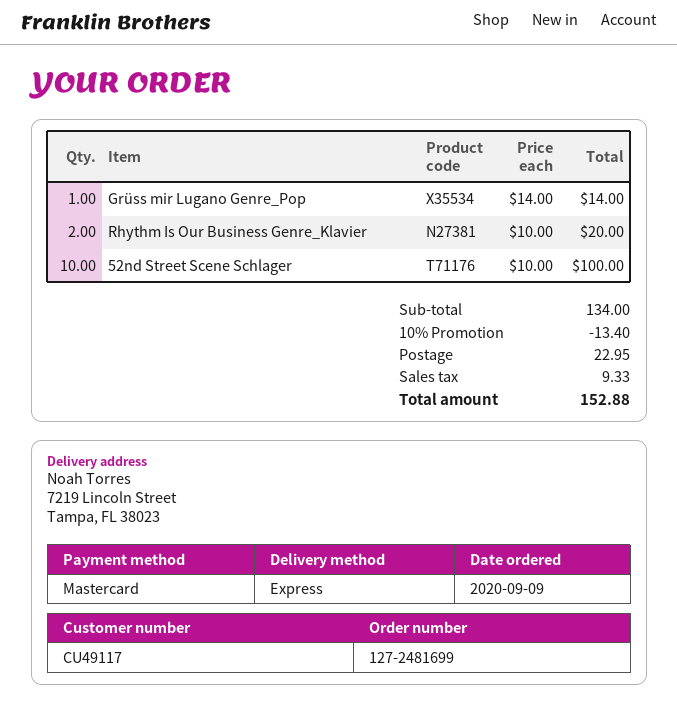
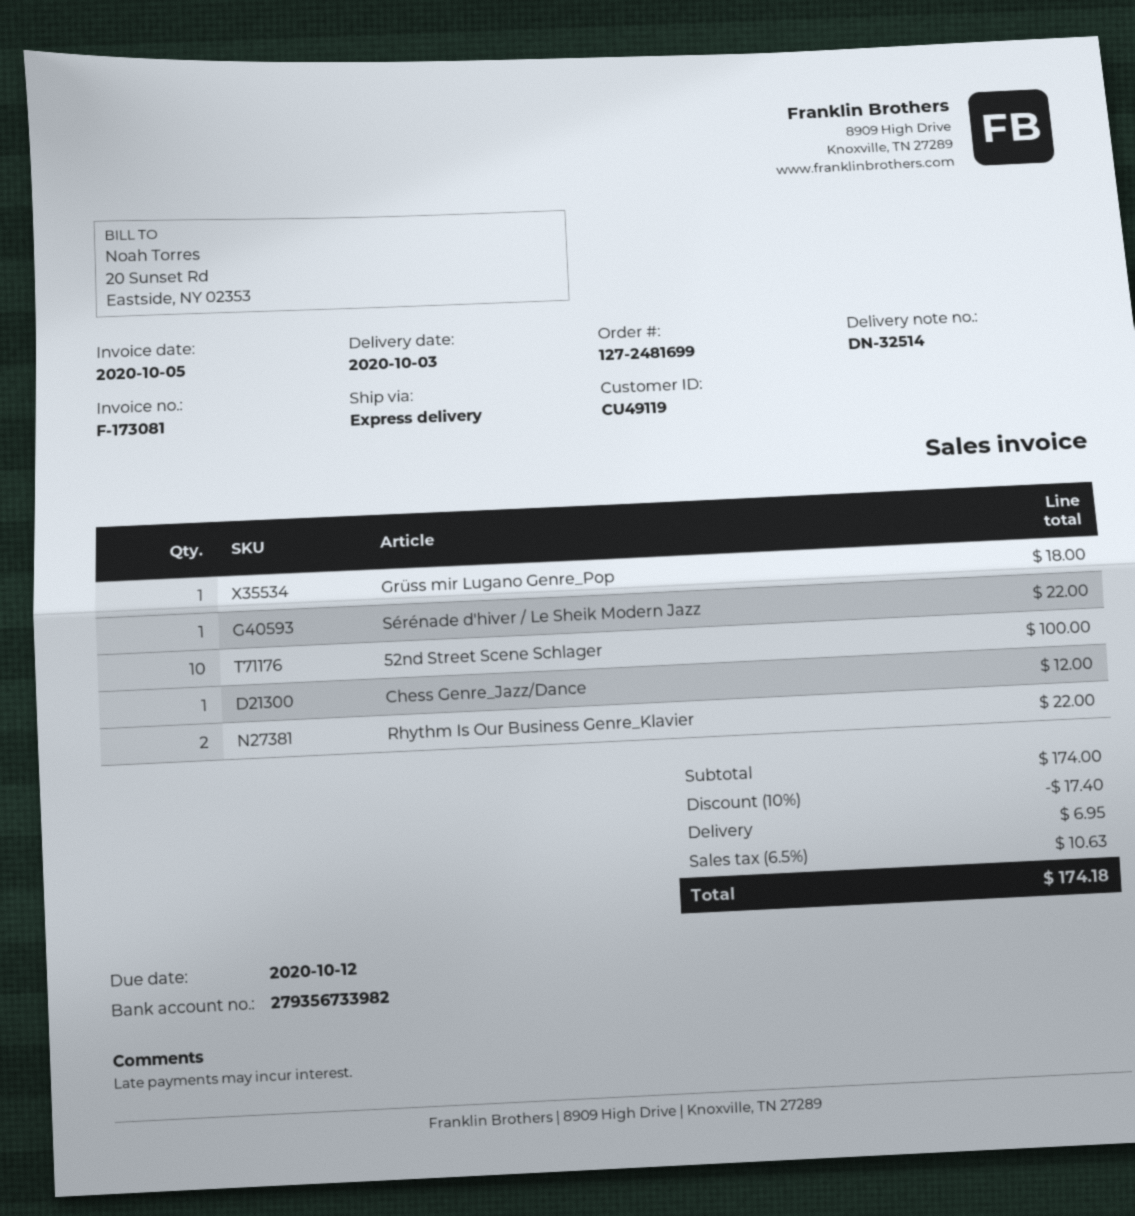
customer number: CU49117 -> CU49119
Grüss mir Lugano Genre_Pop: 1 for 14.00 -> 1 for 18.00
Rhythm Is Our Business Genre_Klavier: 2 for 20.00 -> 2 for 22.00
Sérénade d'hiver / Le Sheik Modern Jazz: none -> 1 for 22.00
Chess Genre_Jazz/Dance: none -> 1 for 12.00
subtotal: 134.00 -> 174.00
discount: 10% = 13.40 -> 10% = 17.40
shipping: 22.95 -> 6.95
tax: 9.33 -> 10.63
total: 152.88 -> 174.18

